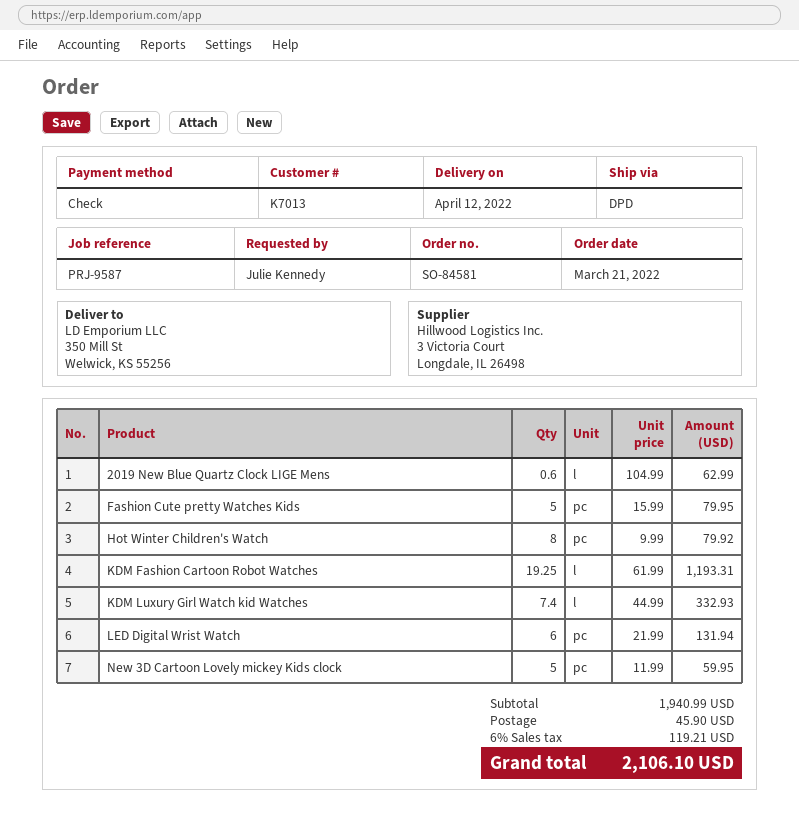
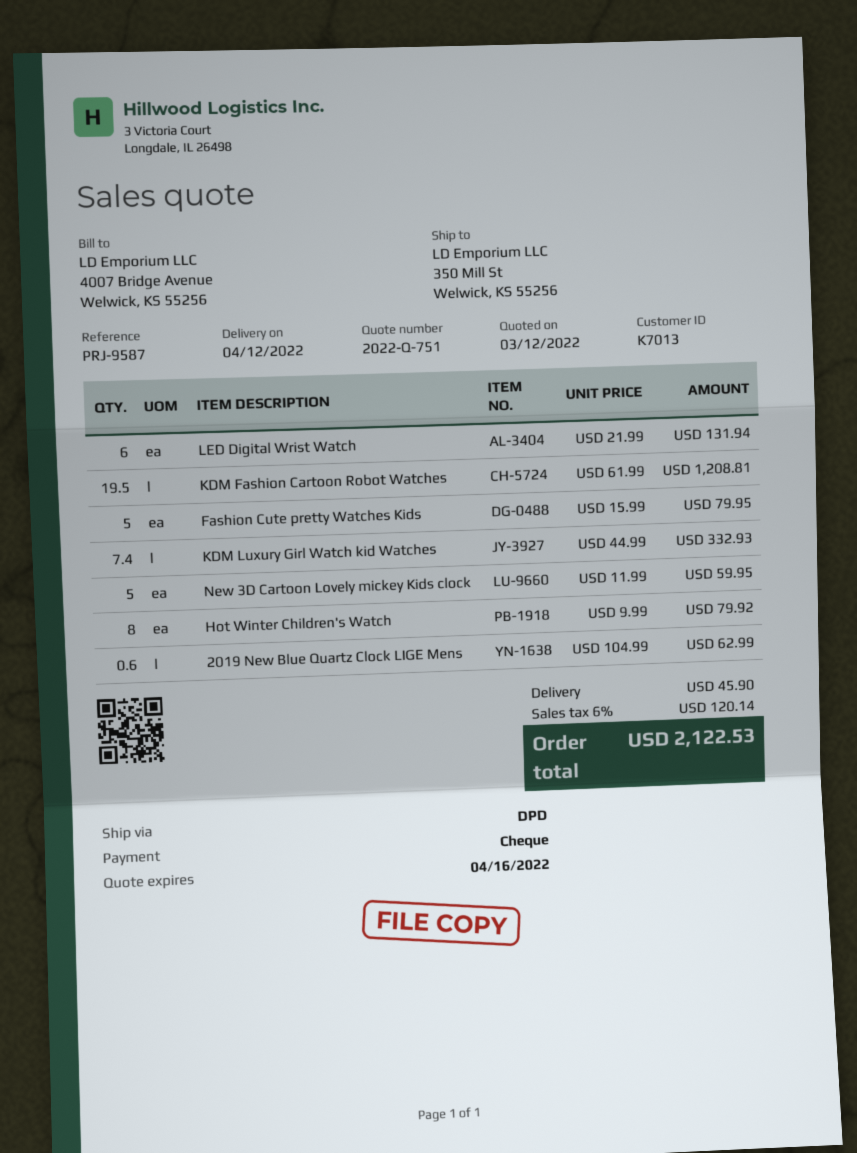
KDM Fashion Cartoon Robot Watches: 19.25 x 61.99 = 1193.31 -> 19.5 x 61.99 = 1208.81
tax: 6% = 119.21 -> 6% = 120.14
total: 2106.10 -> 2122.53

